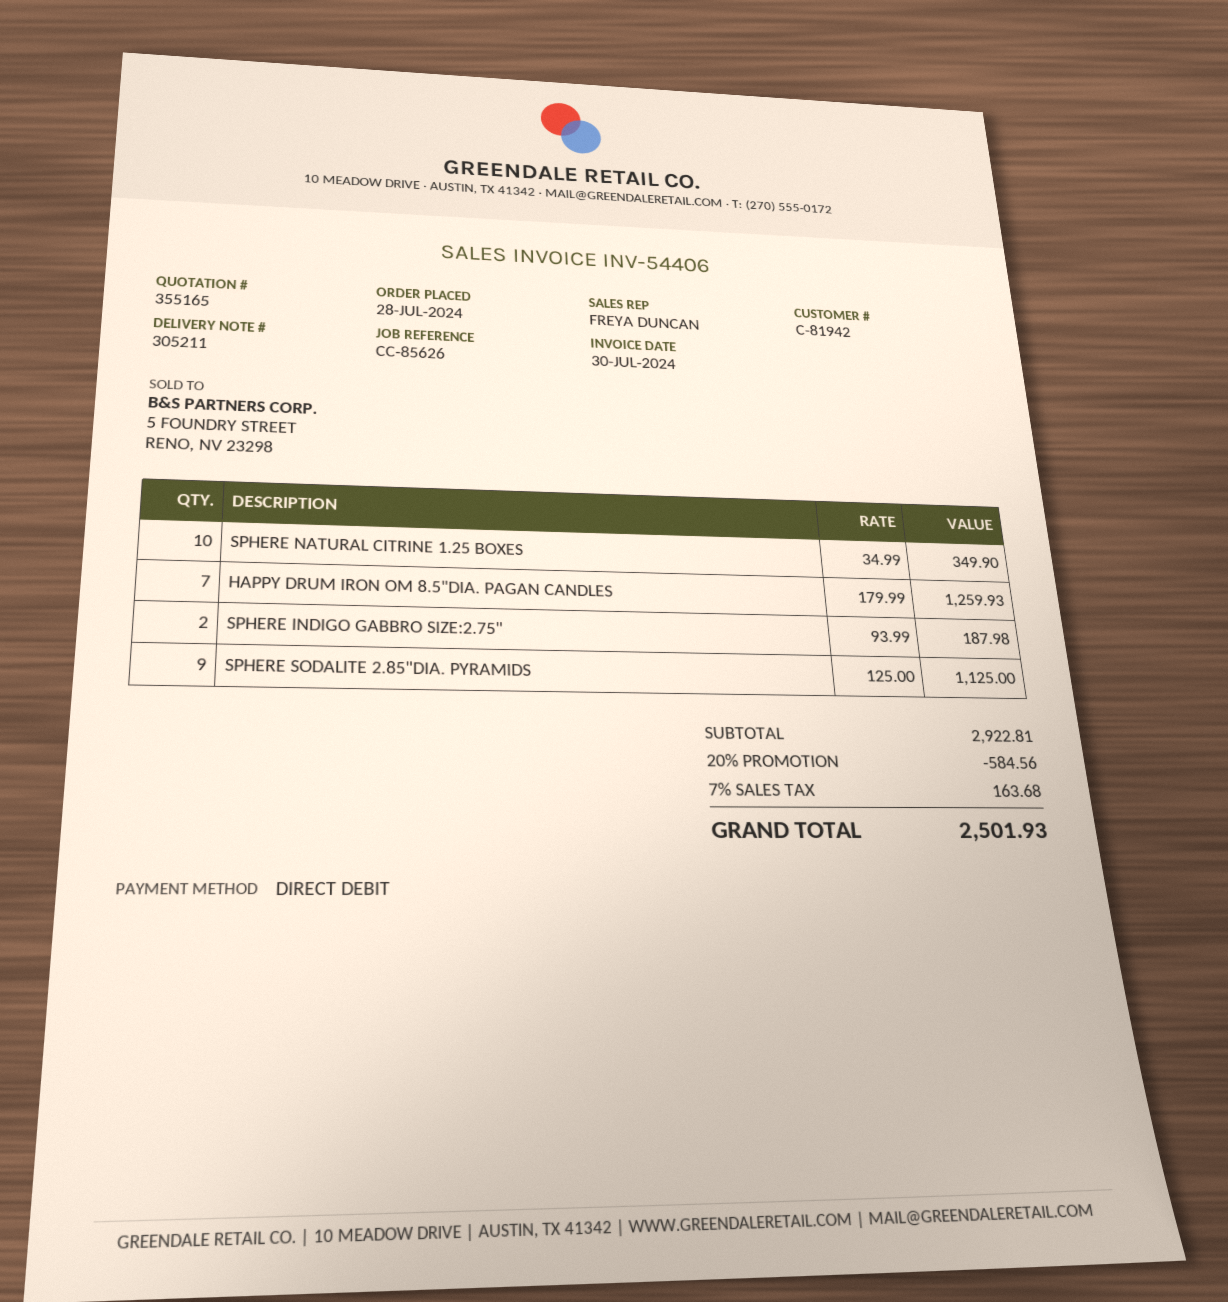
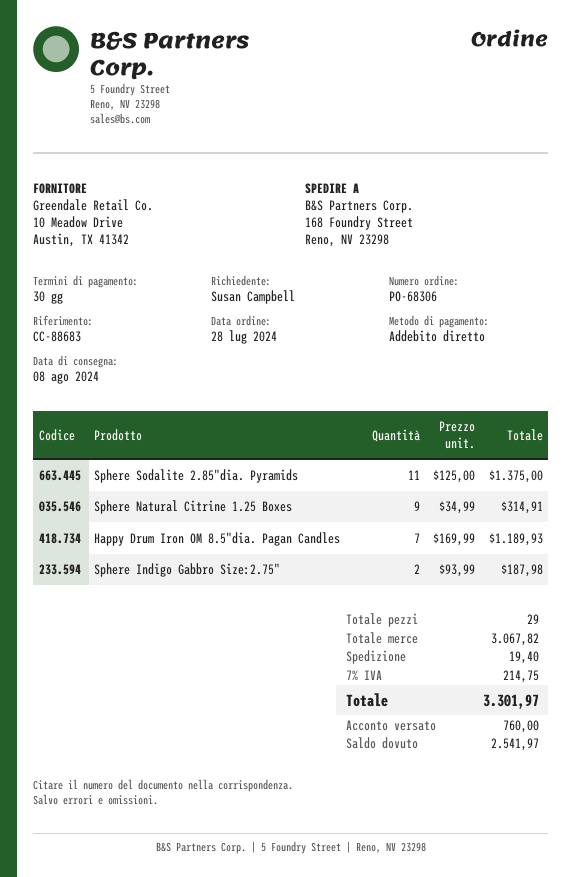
reference: CC-85626 -> CC-88683
SPHERE NATURAL CITRINE 1.25 BOXES: 10 x 34.99 = 349.90 -> 9 x 34.99 = 314.91
HAPPY DRUM IRON OM 8.5"DIA. PAGAN CANDLES: 7 x 179.99 = 1259.93 -> 7 x 169.99 = 1189.93
SPHERE SODALITE 2.85"DIA. PYRAMIDS: 9 x 125.00 = 1125.00 -> 11 x 125.00 = 1375.00
subtotal: 2922.81 -> 3067.82
discount: 20% = 584.56 -> none
shipping: none -> 19.40
tax: 7% = 163.68 -> 7% = 214.75
total: 2501.93 -> 3301.97

